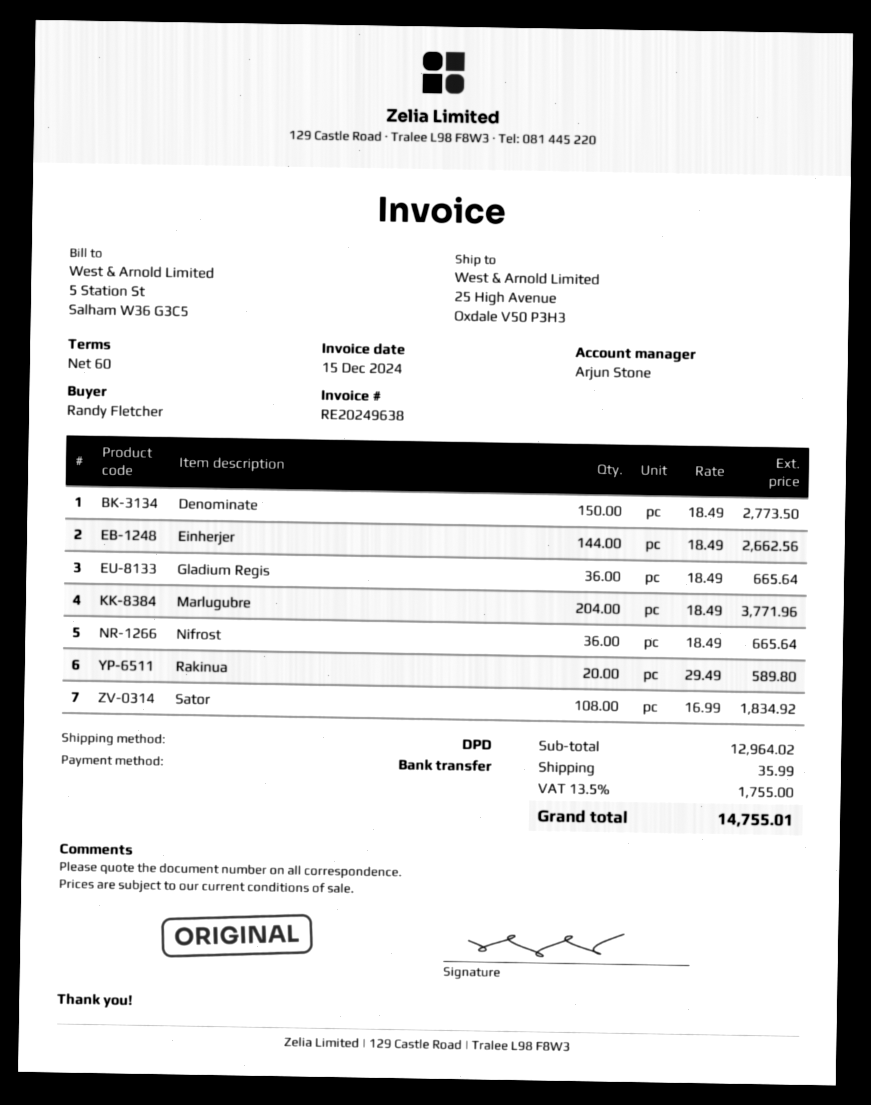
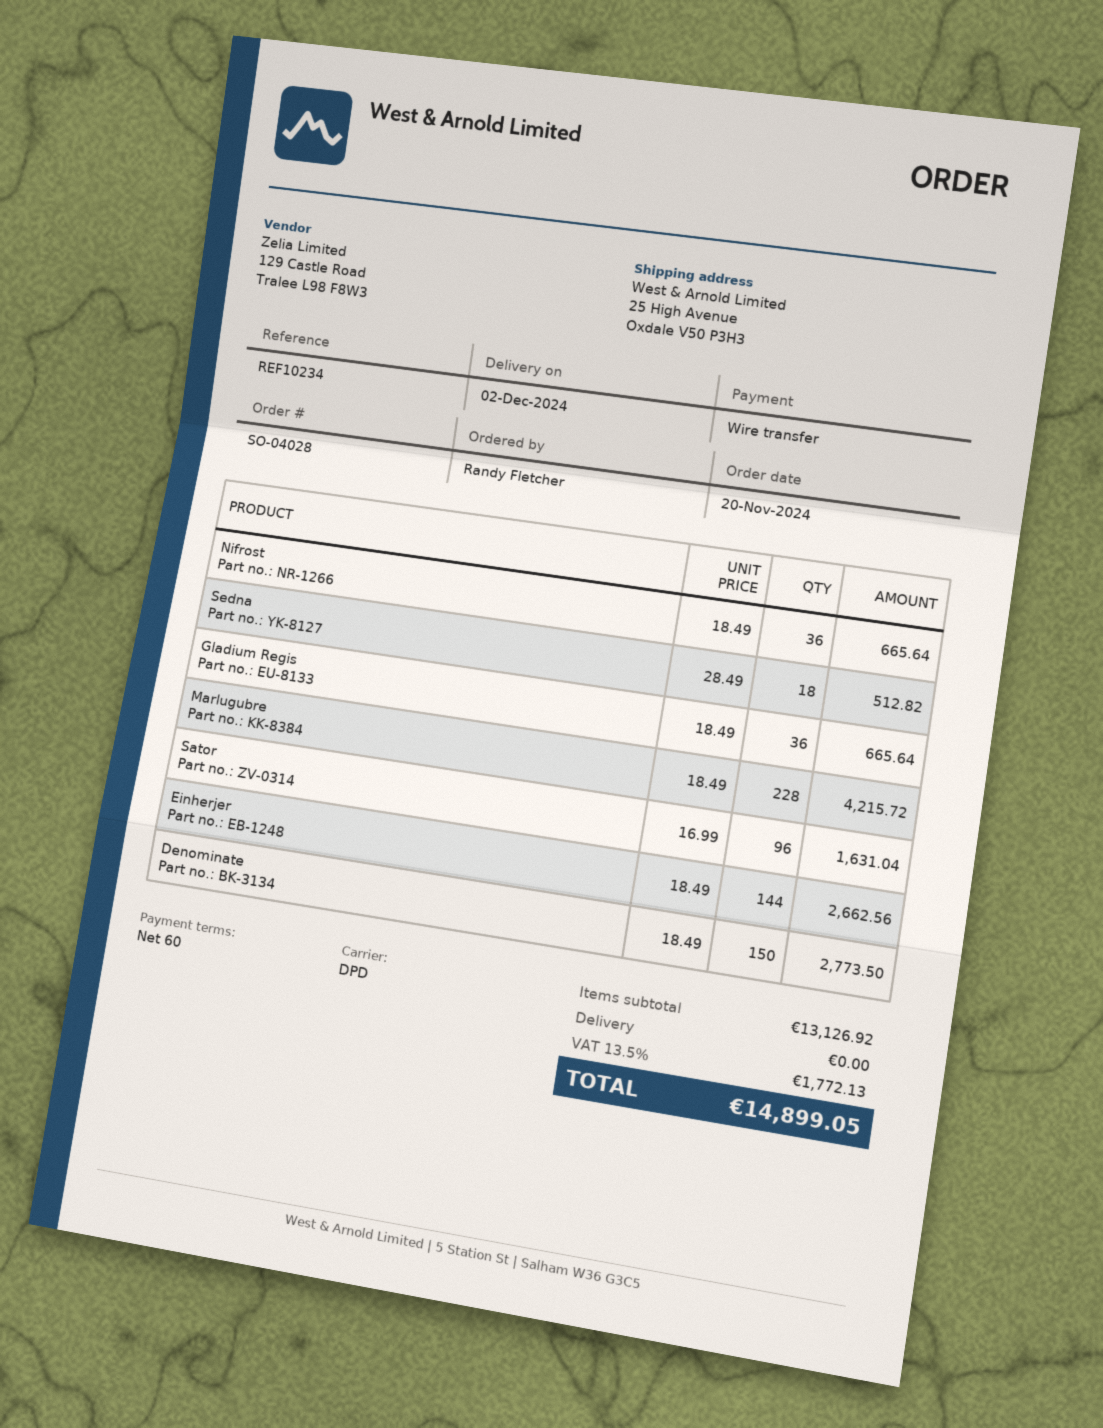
Marlugubre: 204 x 18.49 = 3771.96 -> 228 x 18.49 = 4215.72
Rakinua: 20 x 29.49 = 589.80 -> none
Sator: 108 x 16.99 = 1834.92 -> 96 x 16.99 = 1631.04
Sedna: none -> 18 x 28.49 = 512.82
subtotal: 12964.02 -> 13126.92
shipping: 35.99 -> 0.00
tax: 13.5% = 1755.00 -> 13.5% = 1772.13
total: 14755.01 -> 14899.05

